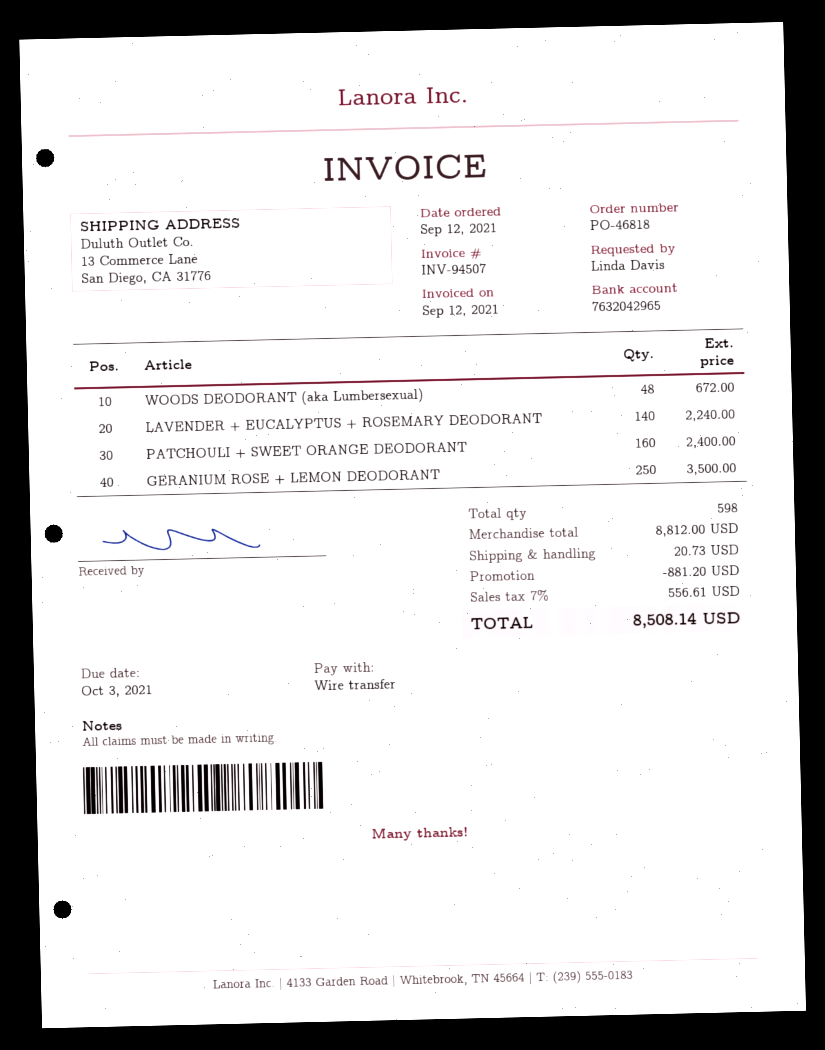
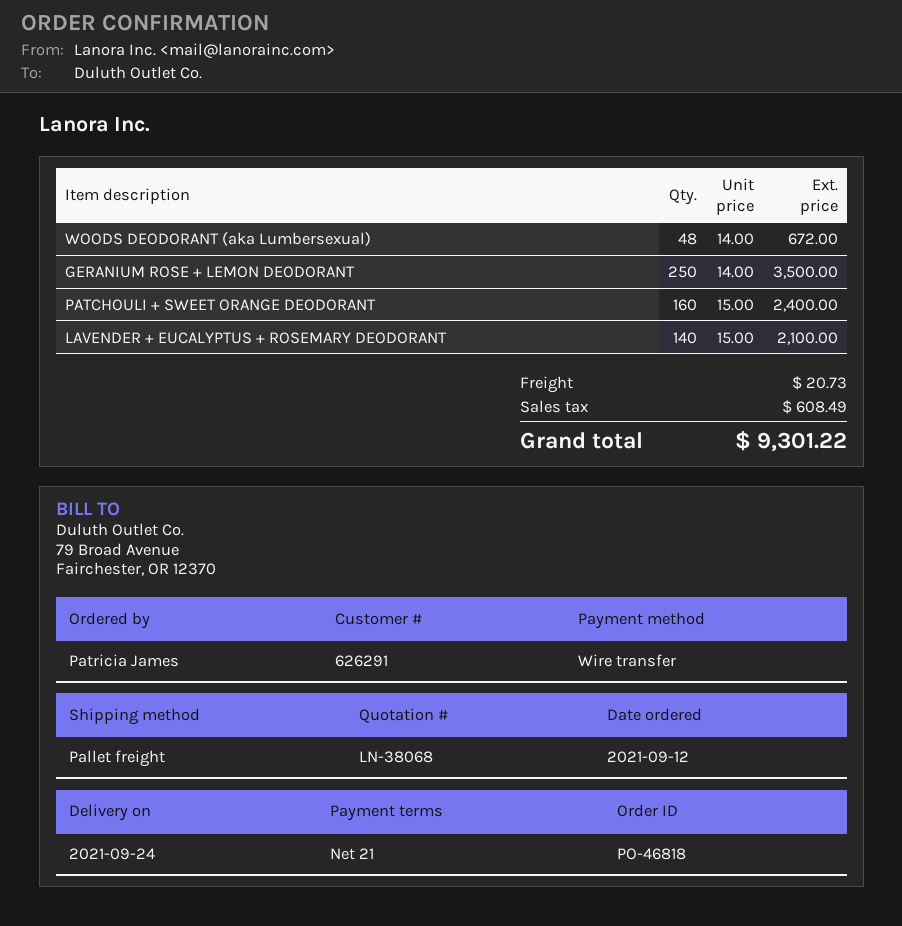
ordered by: Linda Davis -> Patricia James
LAVENDER + EUCALYPTUS + ROSEMARY DEODORANT: 140 for 2240.00 -> 140 for 2100.00
discount: 881.20 -> none
tax: 556.61 -> 608.49
total: 8508.14 -> 9301.22

